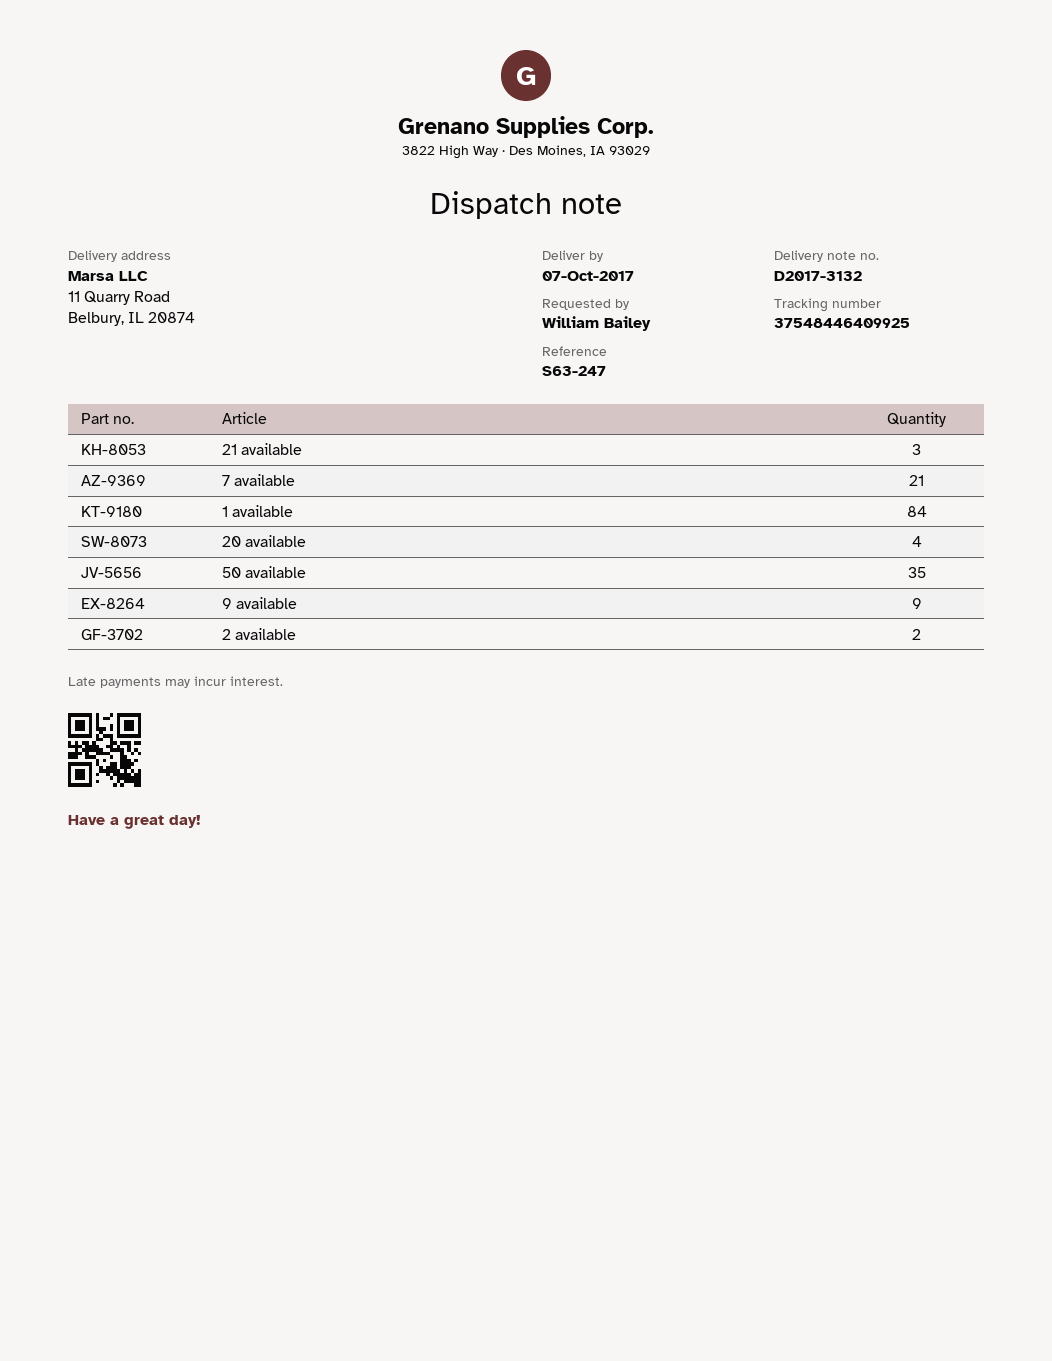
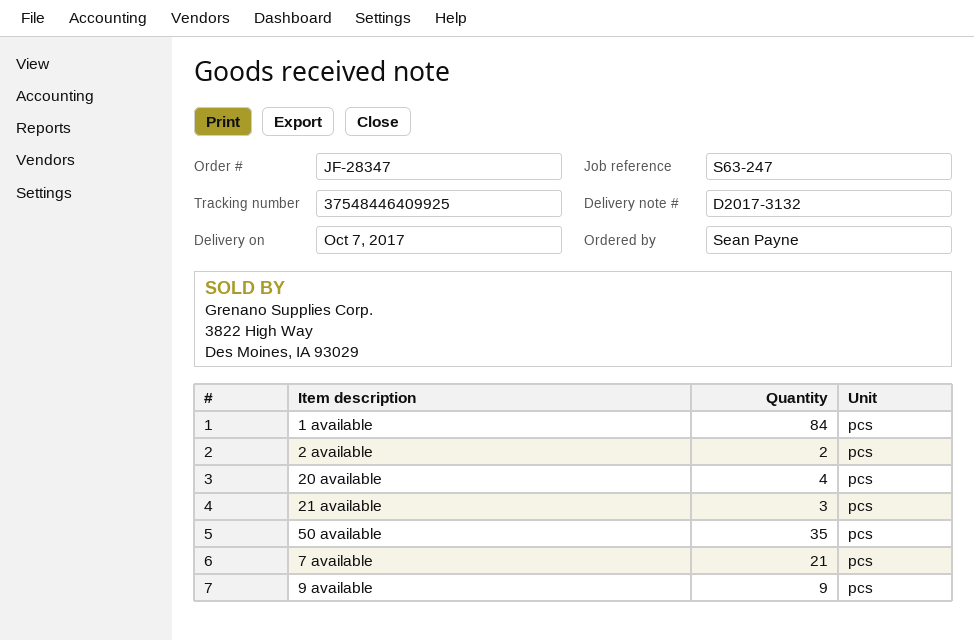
ordered by: William Bailey -> Sean Payne

